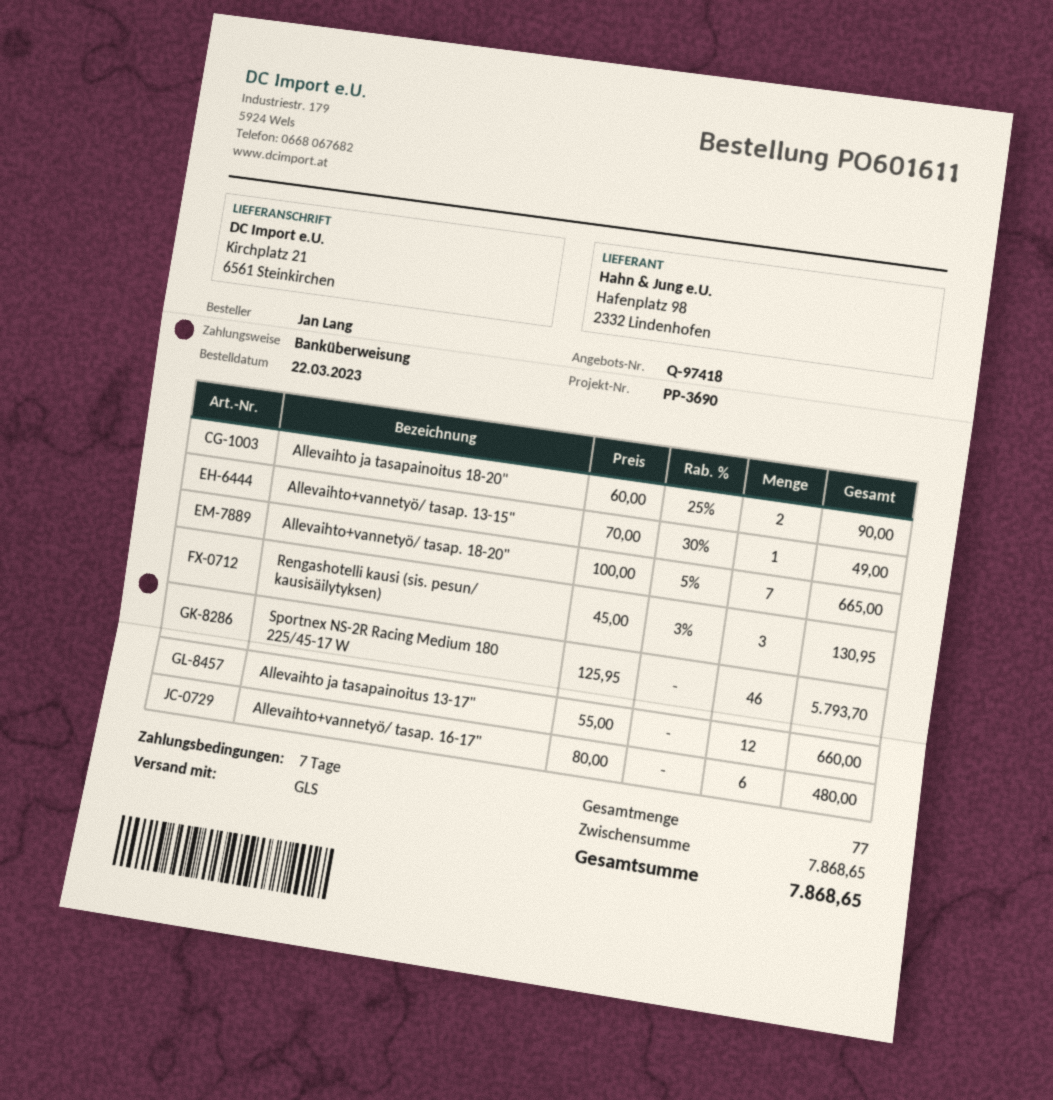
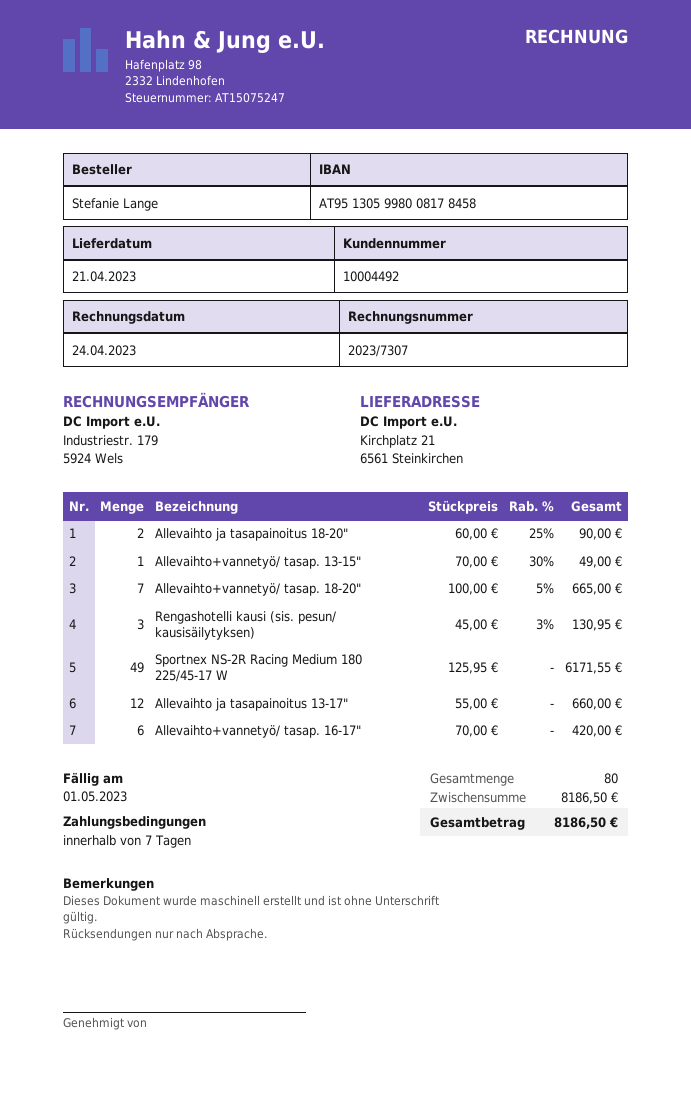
ordered by: Jan Lang -> Stefanie Lange
Sportnex NS-2R Racing Medium 180 225/45-17 W: 46 x 125.95 = 5793.70 -> 49 x 125.95 = 6171.55
Allevaihto+vannetyö/ tasap. 16-17": 6 x 80.00 = 480.00 -> 6 x 70.00 = 420.00
total quantity: 77 -> 80
subtotal: 7868.65 -> 8186.50
total: 7868.65 -> 8186.50

